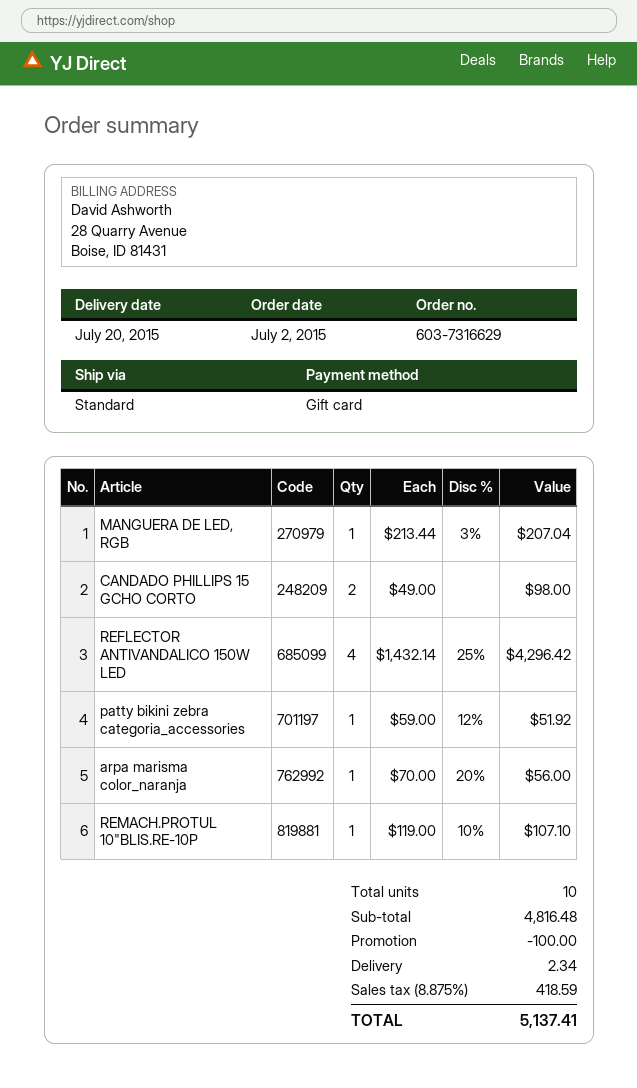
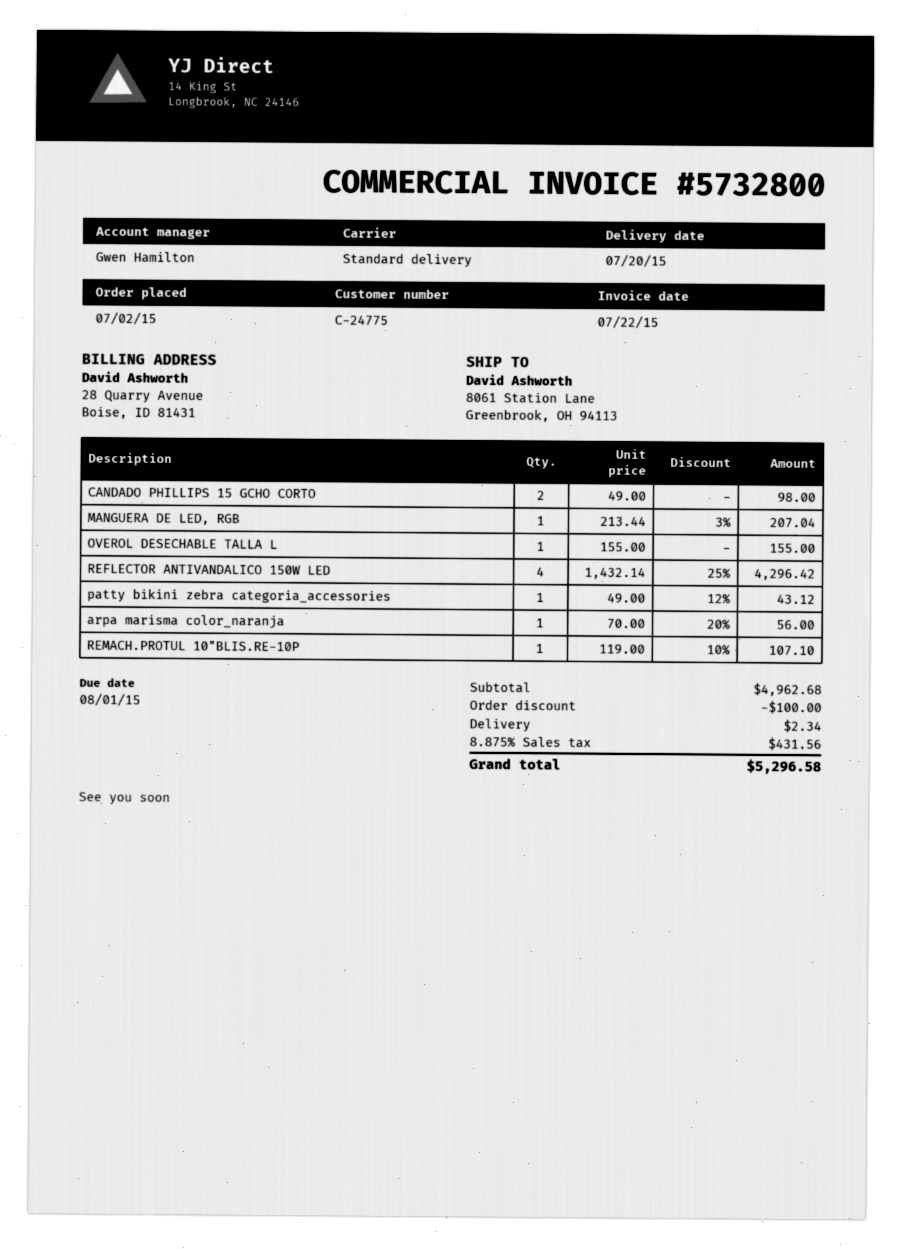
patty bikini zebra categoria_accessories: 1 x 59.00 - 12% = 51.92 -> 1 x 49.00 - 12% = 43.12
OVEROL DESECHABLE TALLA L: none -> 1 x 155.00 = 155.00
subtotal: 4816.48 -> 4962.68
tax: 8.875% = 418.59 -> 8.875% = 431.56
total: 5137.41 -> 5296.58

